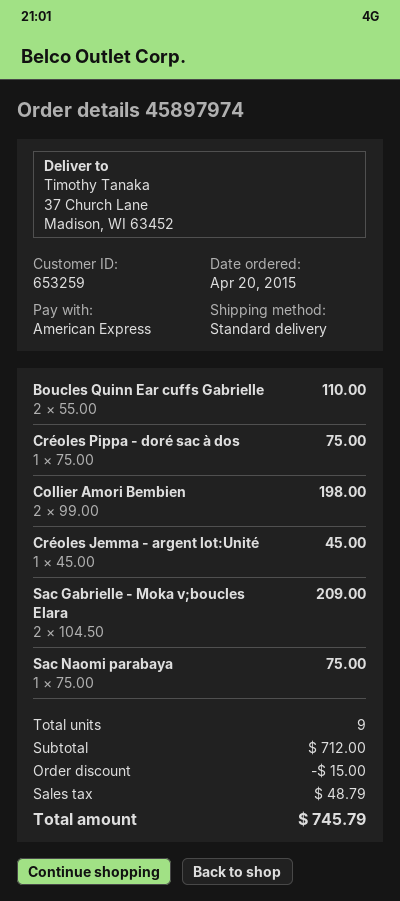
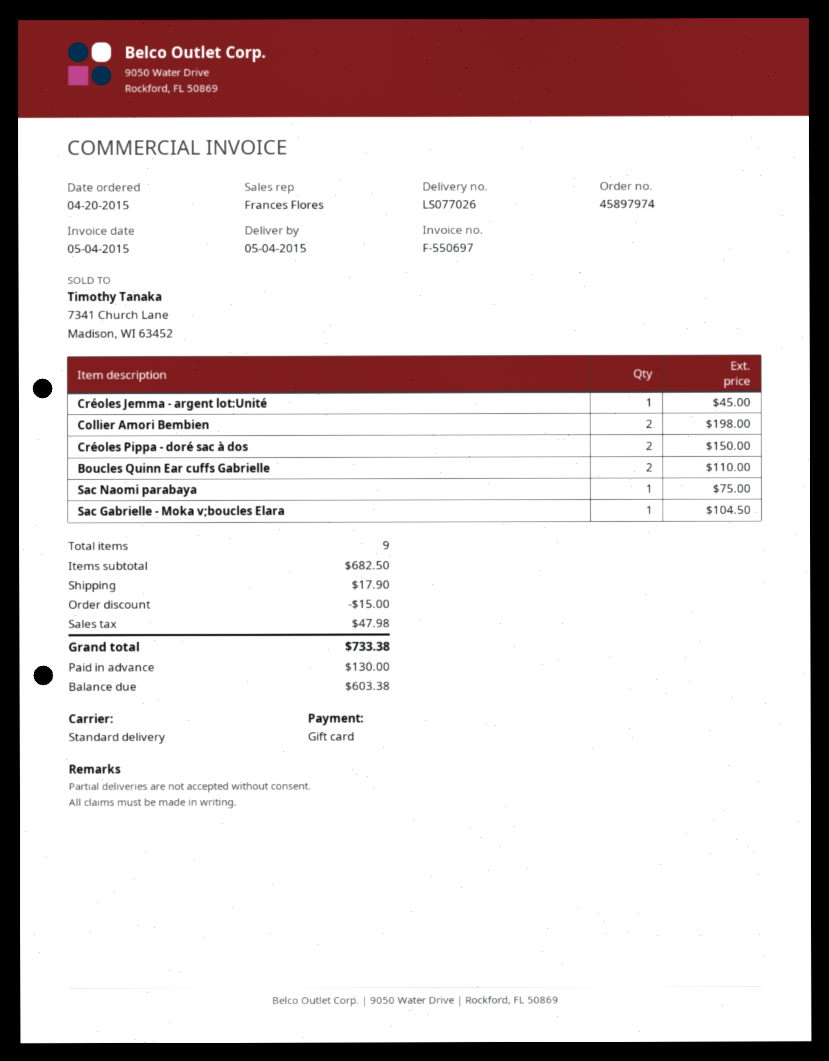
payment method: American Express -> gift card
Créoles Pippa - doré sac à dos: 1 for 75.00 -> 2 for 150.00
Sac Gabrielle - Moka v;boucles Elara: 2 for 209.00 -> 1 for 104.50
subtotal: 712.00 -> 682.50
shipping: none -> 17.90
tax: 48.79 -> 47.98
total: 745.79 -> 733.38

